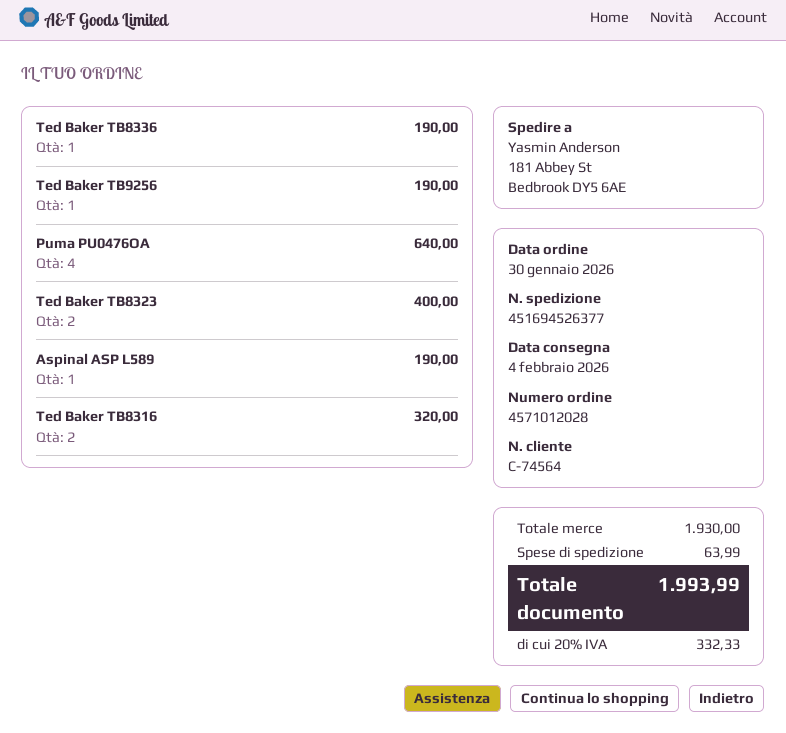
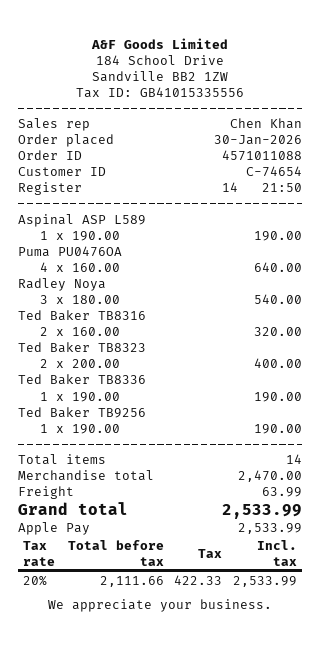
order number: 4571012028 -> 4571011088
customer number: C-74564 -> C-74654
Radley Noya: none -> 3 for 540.00
subtotal: 1930.00 -> 2470.00
tax: 20% = 332.33 -> 20% = 422.33
total: 1993.99 -> 2533.99

